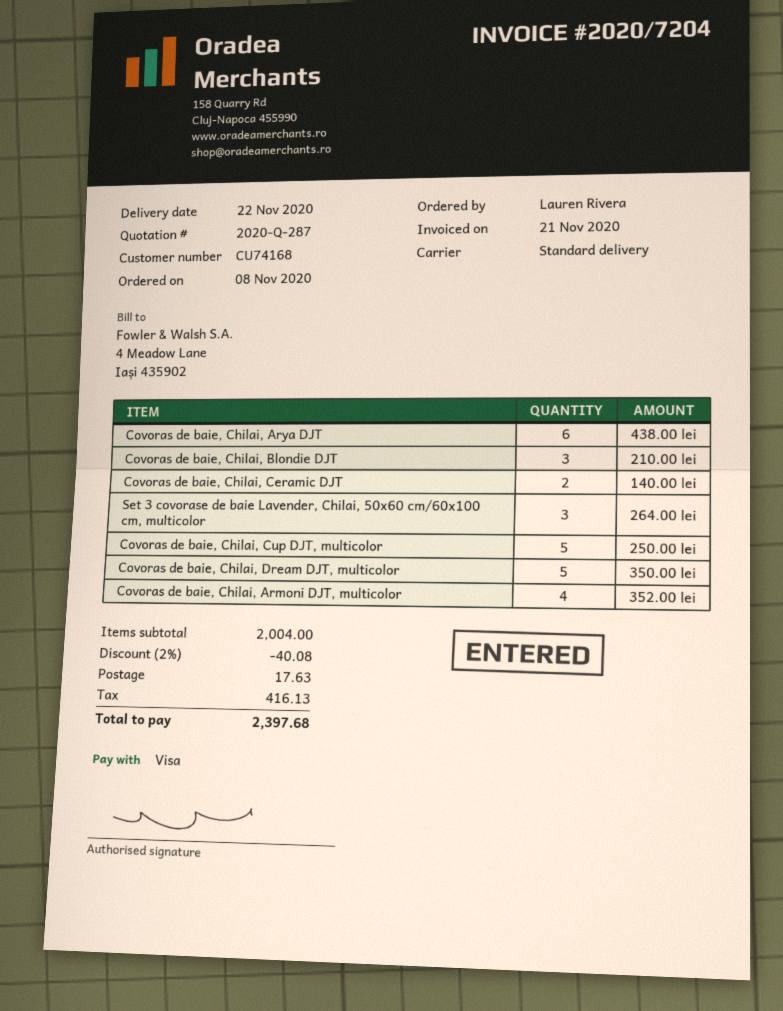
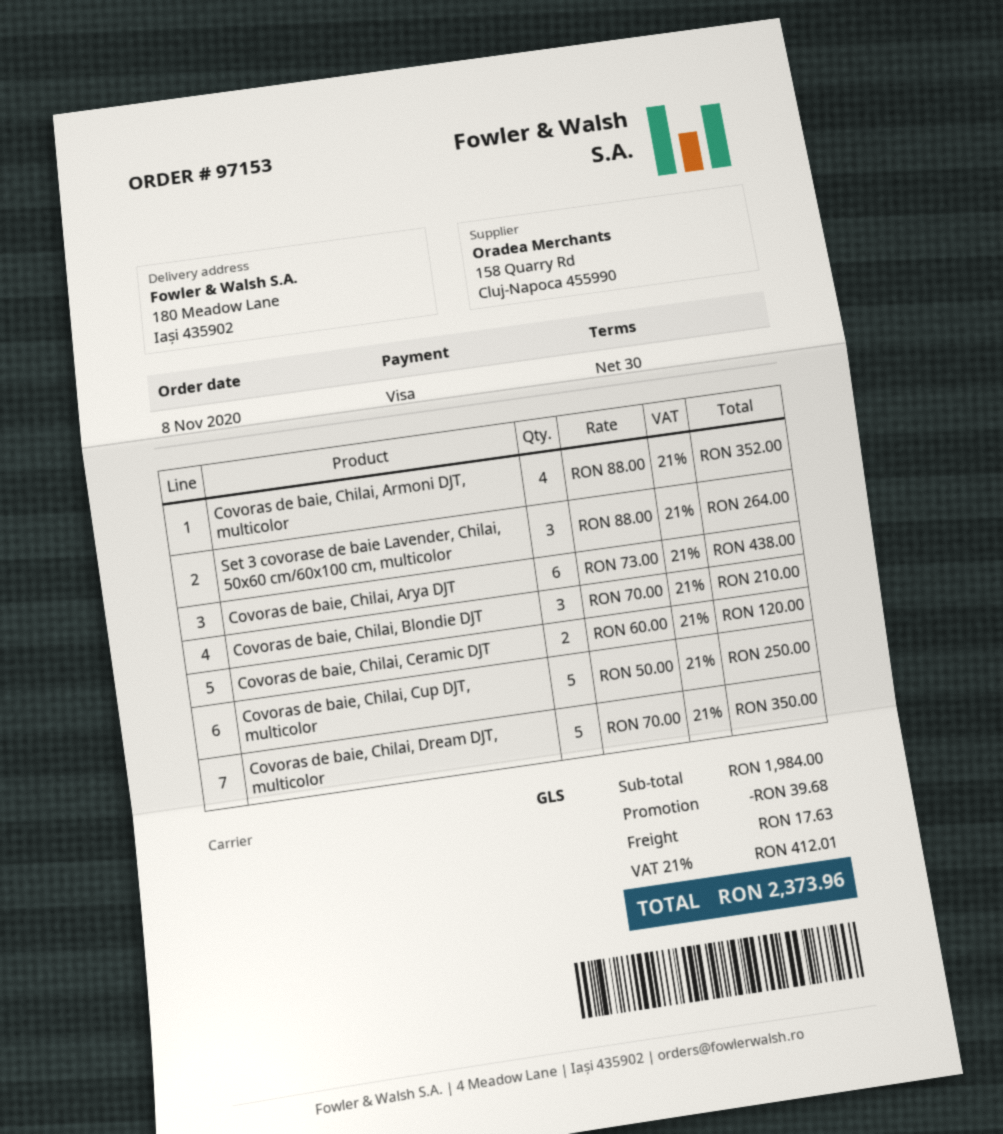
shipping method: standard -> GLS
Covoras de baie, Chilai, Ceramic DJT: 2 for 140.00 -> 2 for 120.00
subtotal: 2004.00 -> 1984.00
discount: 40.08 -> 39.68
tax: 416.13 -> 412.01
total: 2397.68 -> 2373.96

